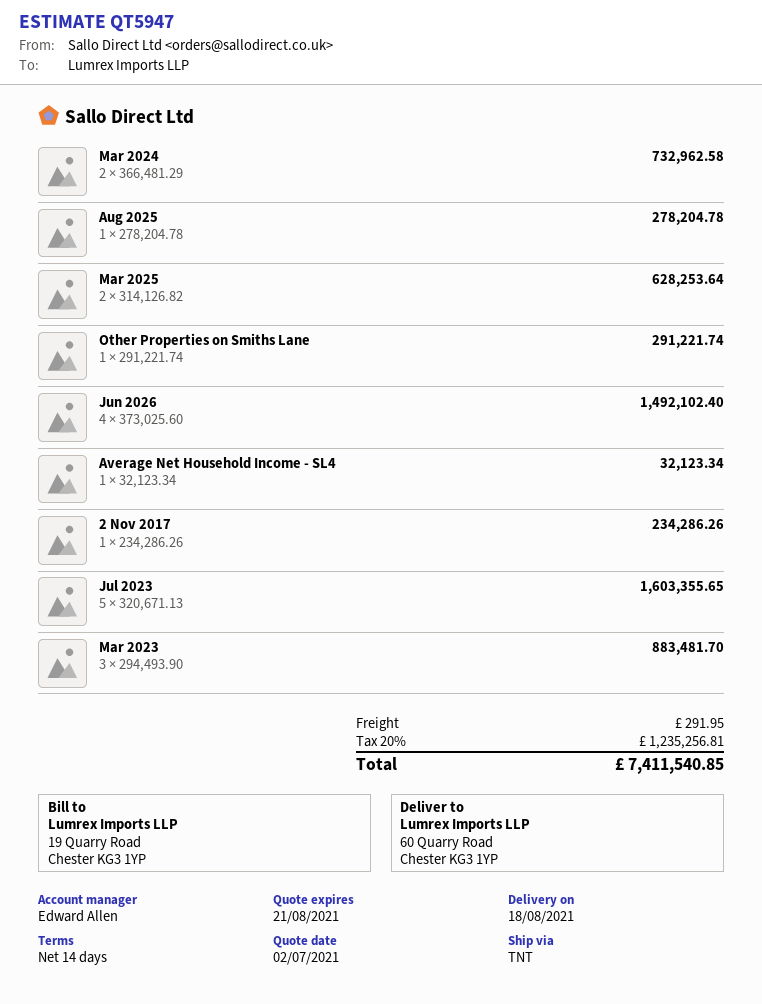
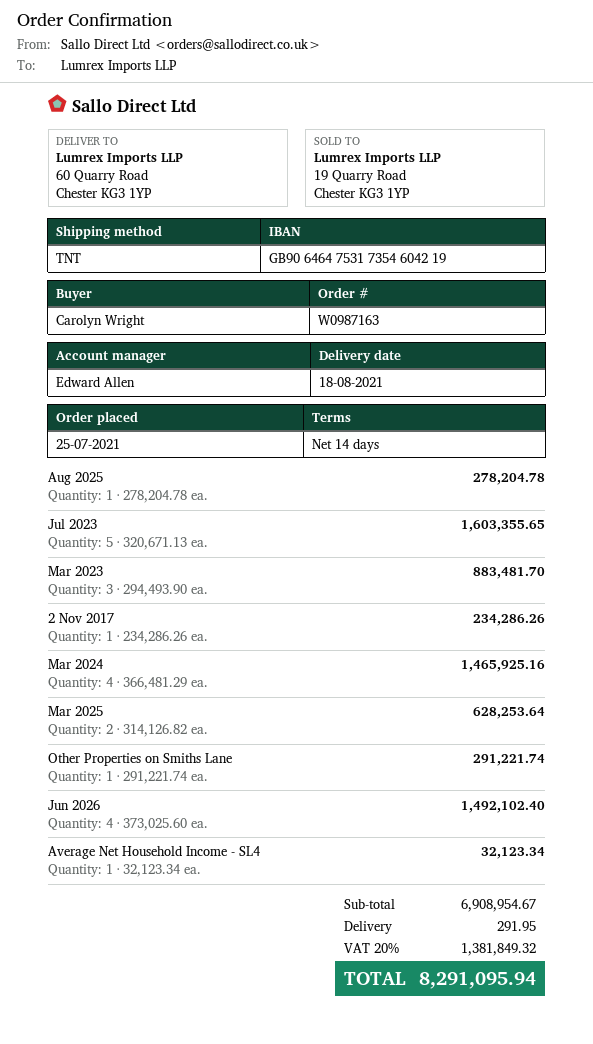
Mar 2024: 2 x 366481.29 = 732962.58 -> 4 x 366481.29 = 1465925.16
tax: 20% = 1235256.81 -> 20% = 1381849.32
total: 7411540.85 -> 8291095.94

